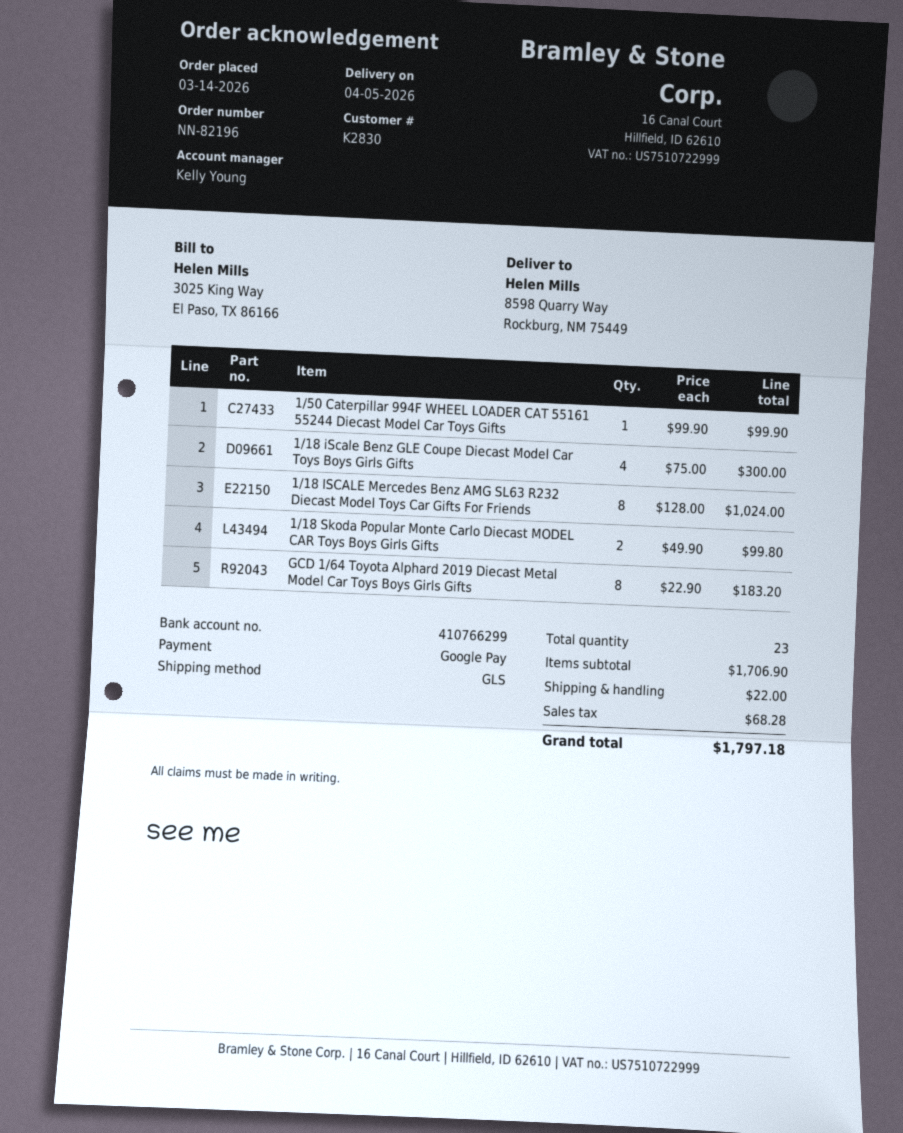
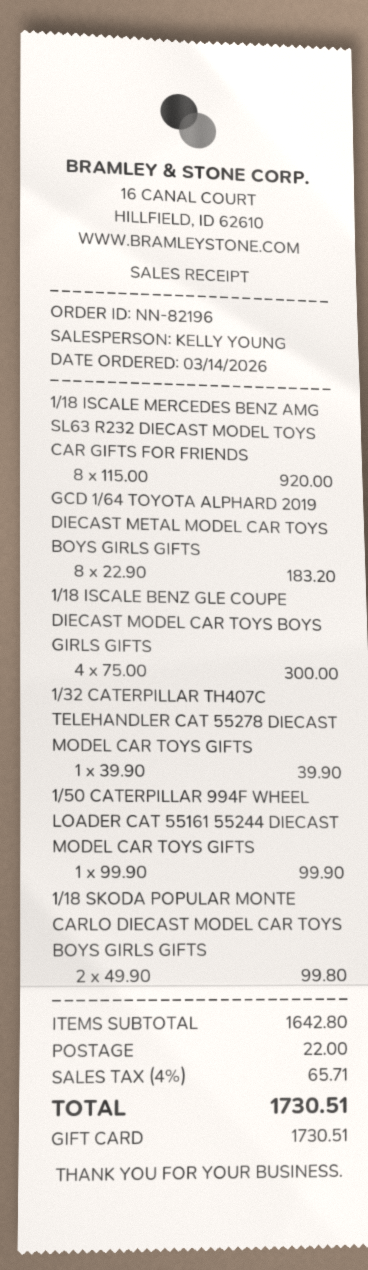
payment method: Google Pay -> gift card
1/18 ISCALE Mercedes Benz AMG SL63 R232 Diecast Model Toys Car Gifts For Friends: 8 x 128.00 = 1024.00 -> 8 x 115.00 = 920.00
1/32 CATERPILLAR TH407C TELEHANDLER CAT 55278 DIECAST MODEL CAR TOYS GIFTS: none -> 1 x 39.90 = 39.90
subtotal: 1706.90 -> 1642.80
tax: 68.28 -> 65.71
total: 1797.18 -> 1730.51

